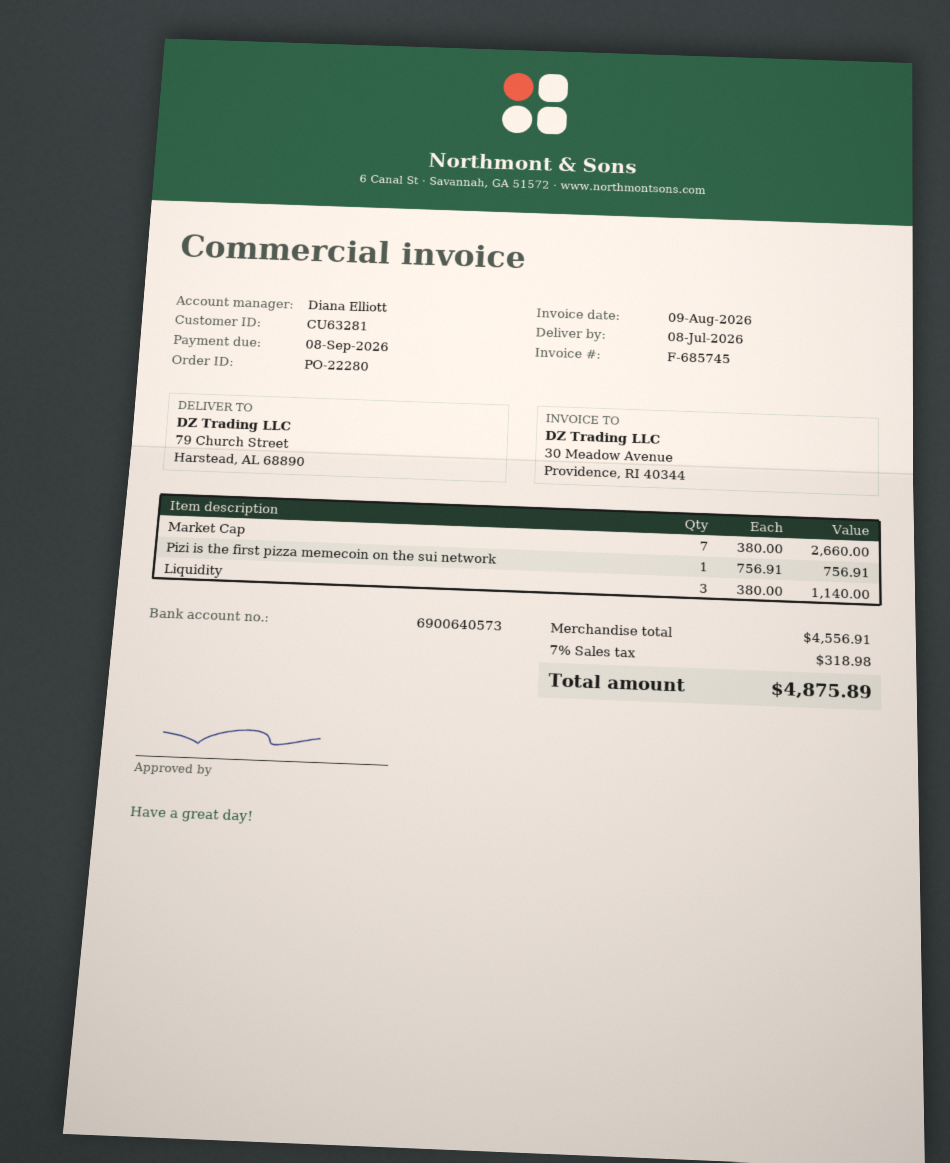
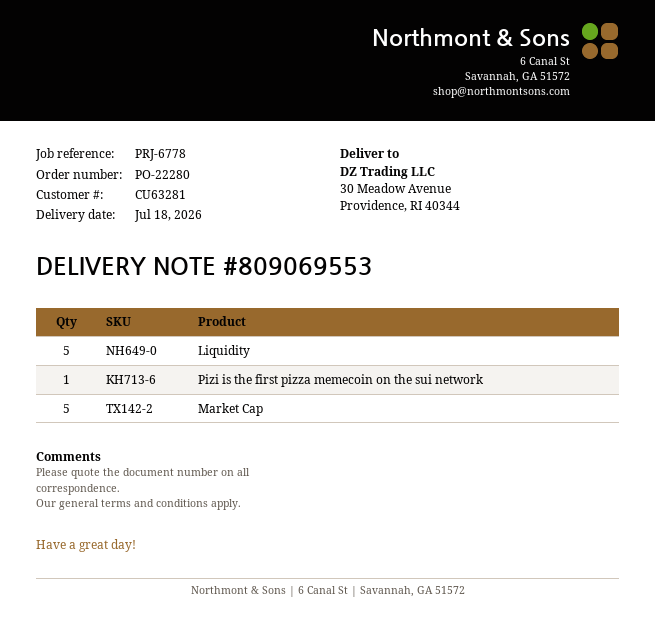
delivery date: 2026-07-08 -> 2026-07-18
ship to: 79 Church Street, Harstead, AL 68890 -> 30 Meadow Avenue, Providence, RI 40344
Market Cap: 7 -> 5
Liquidity: 3 -> 5

